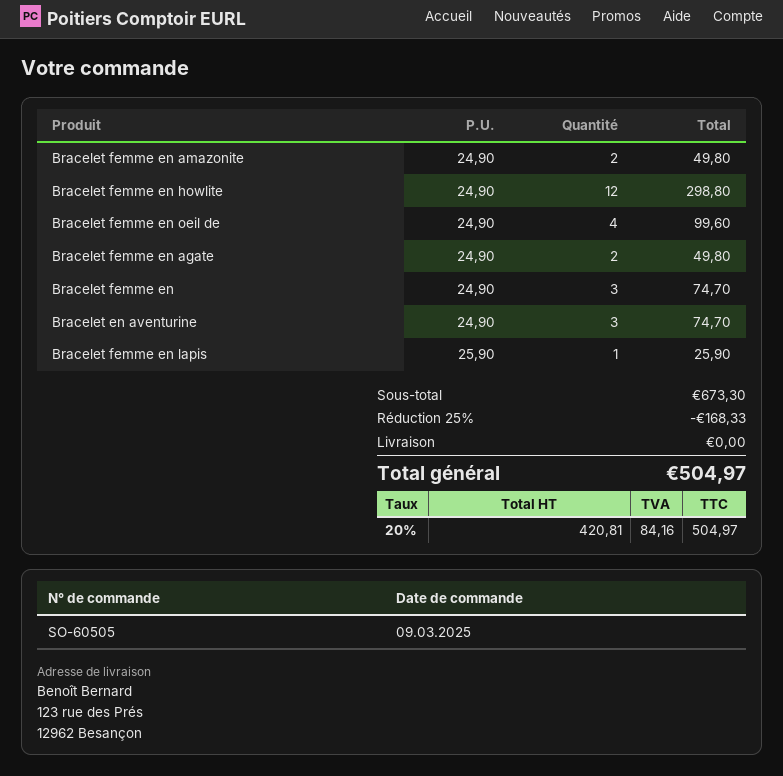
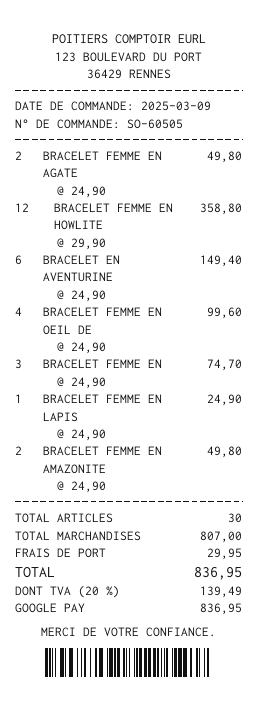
Bracelet femme en howlite: 12 x 24.90 = 298.80 -> 12 x 29.90 = 358.80
Bracelet en aventurine: 3 x 24.90 = 74.70 -> 6 x 24.90 = 149.40
Bracelet femme en lapis: 1 x 25.90 = 25.90 -> 1 x 24.90 = 24.90
subtotal: 673.30 -> 807.00
discount: 25% = 168.33 -> none
shipping: 0.00 -> 29.95
tax: 20% = 84.16 -> 20% = 139.49
total: 504.97 -> 836.95

